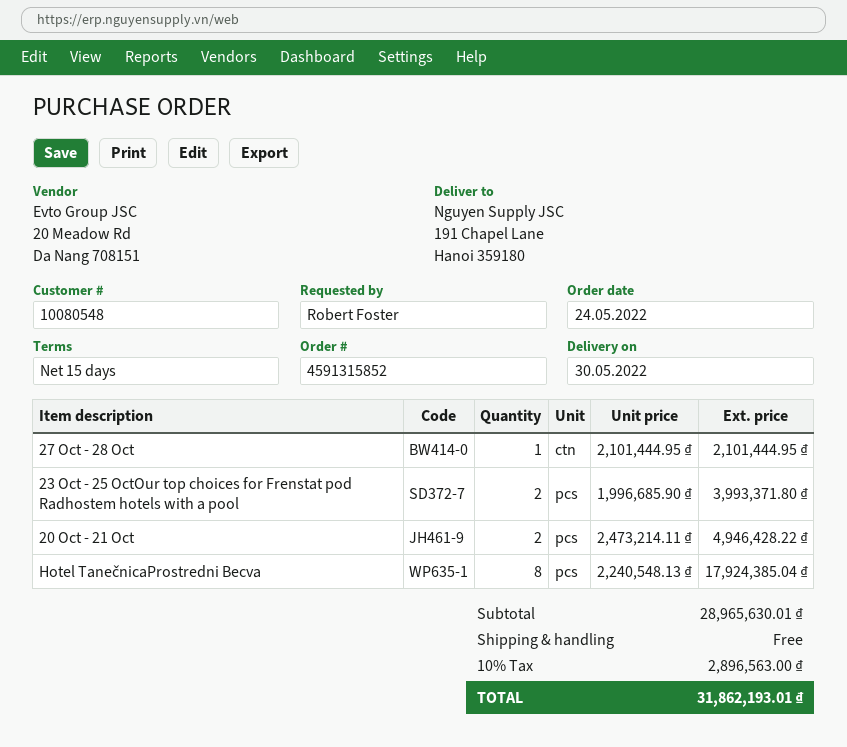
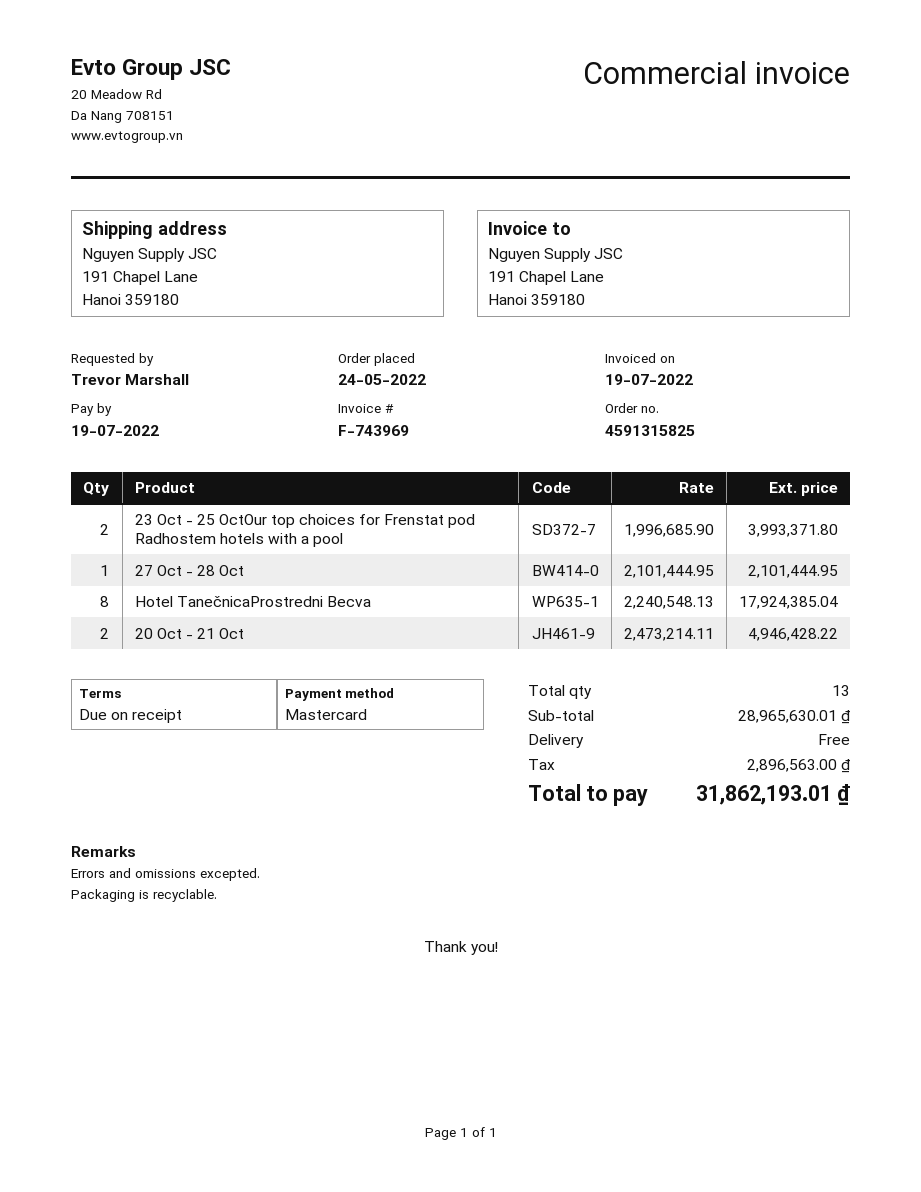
order number: 4591315852 -> 4591315825
payment terms: 15 days -> on receipt
ordered by: Robert Foster -> Trevor Marshall

